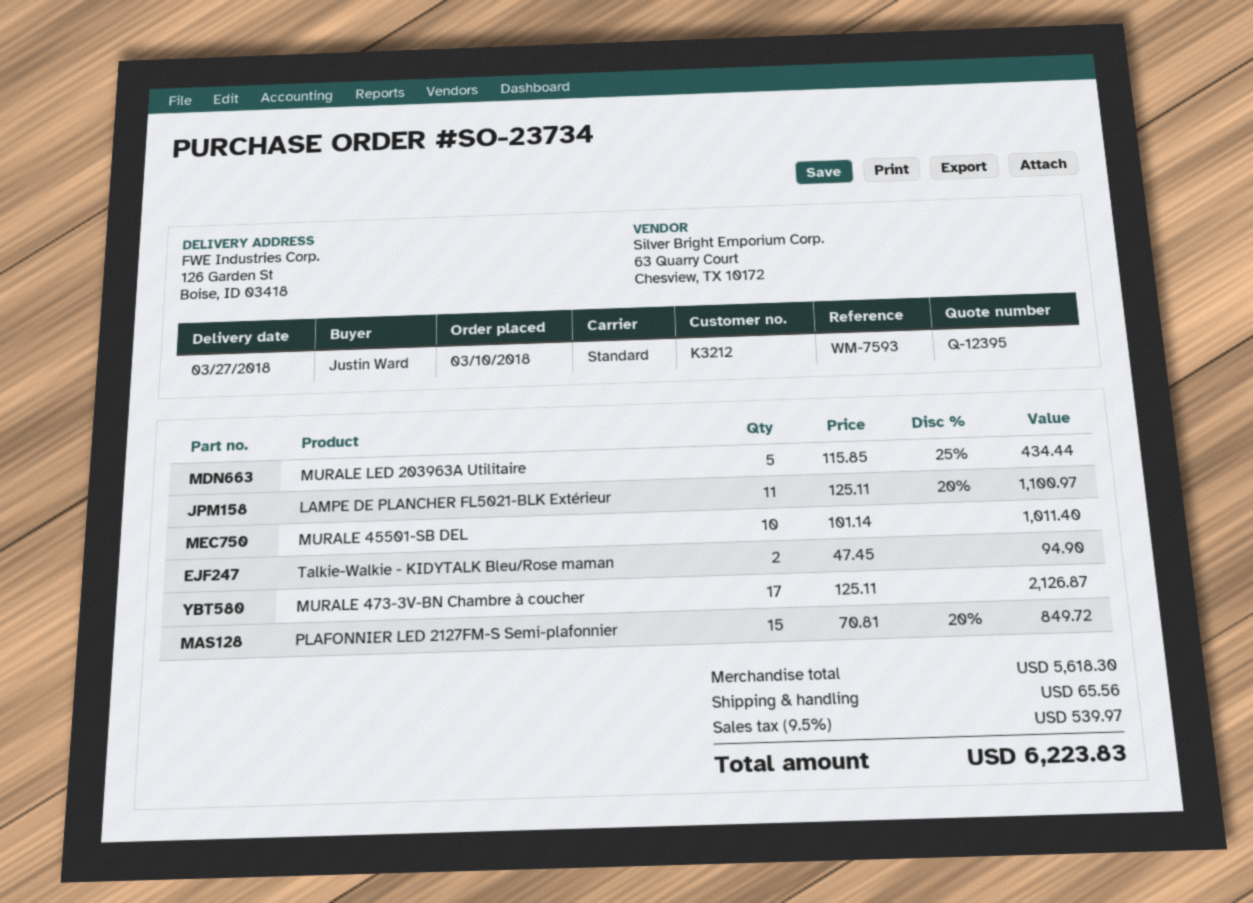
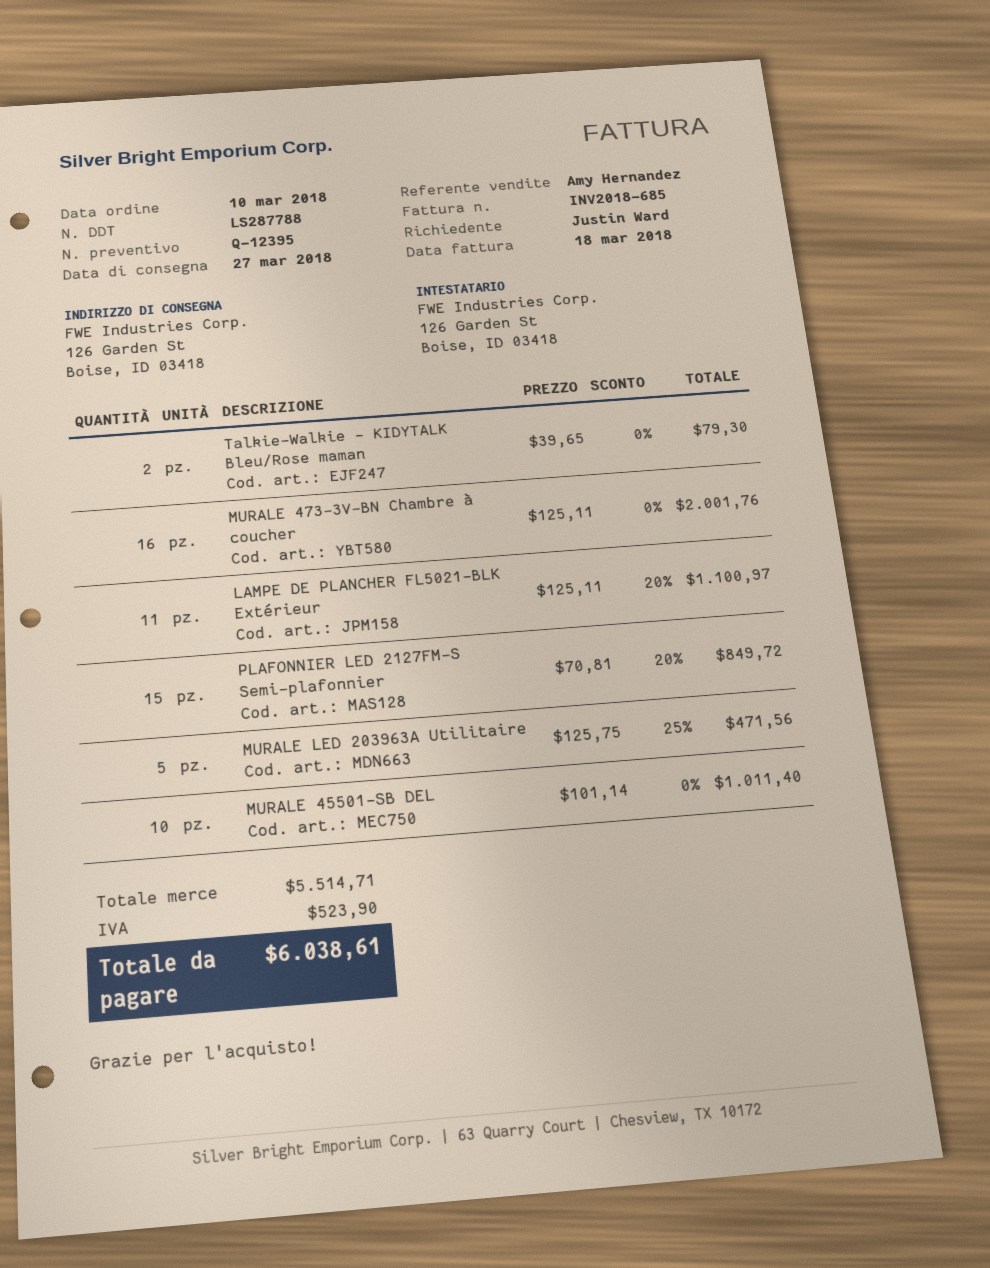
MURALE LED 203963A Utilitaire: 5 x 115.85 - 25% = 434.44 -> 5 x 125.75 - 25% = 471.56
Talkie-Walkie - KIDYTALK Bleu/Rose maman: 2 x 47.45 = 94.90 -> 2 x 39.65 = 79.30
MURALE 473-3V-BN Chambre à coucher: 17 x 125.11 = 2126.87 -> 16 x 125.11 = 2001.76
subtotal: 5618.30 -> 5514.71
shipping: 65.56 -> none
tax: 539.97 -> 523.90
total: 6223.83 -> 6038.61

